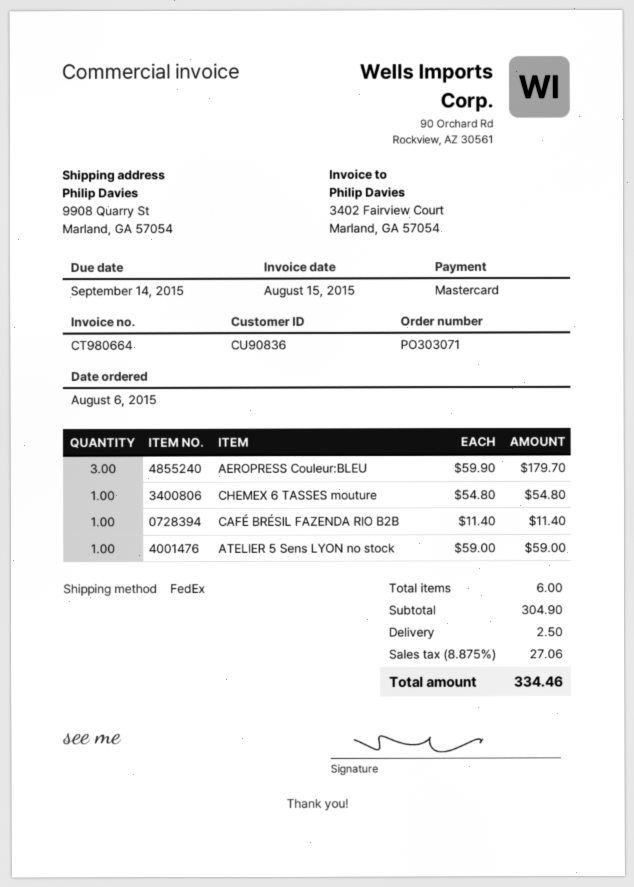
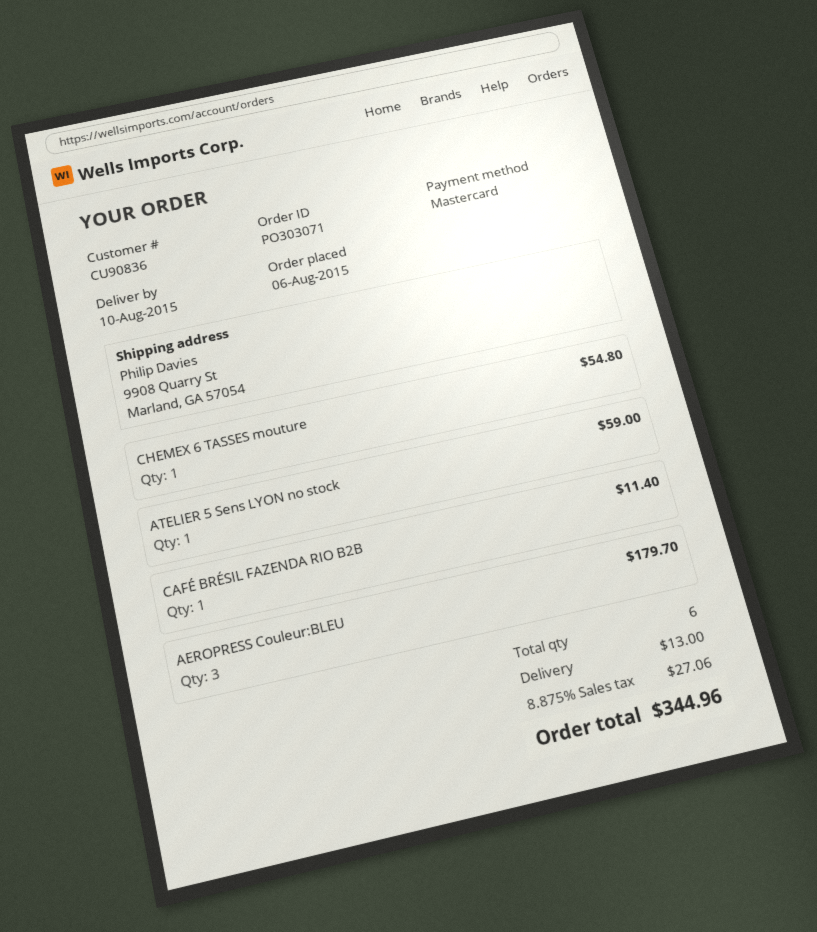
shipping: 2.50 -> 13.00
total: 334.46 -> 344.96

